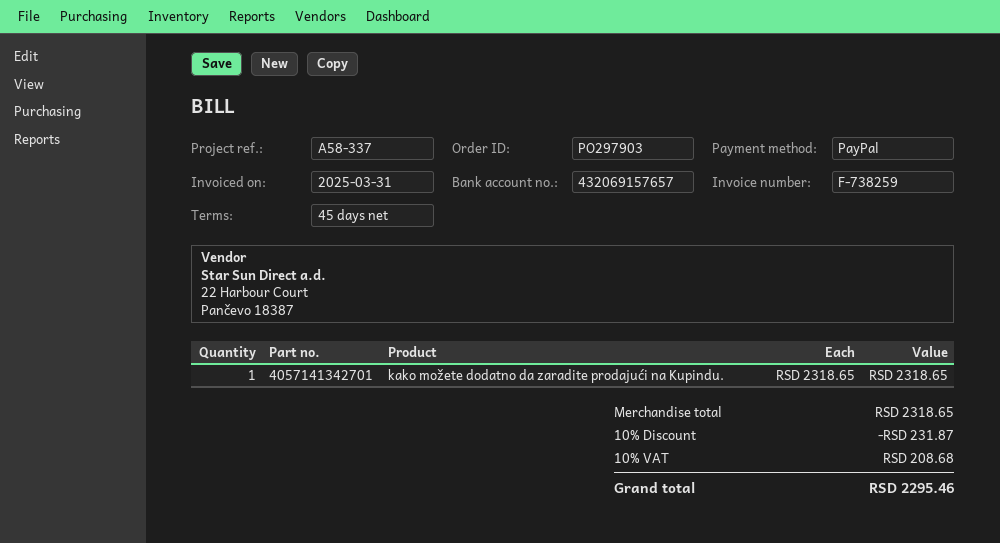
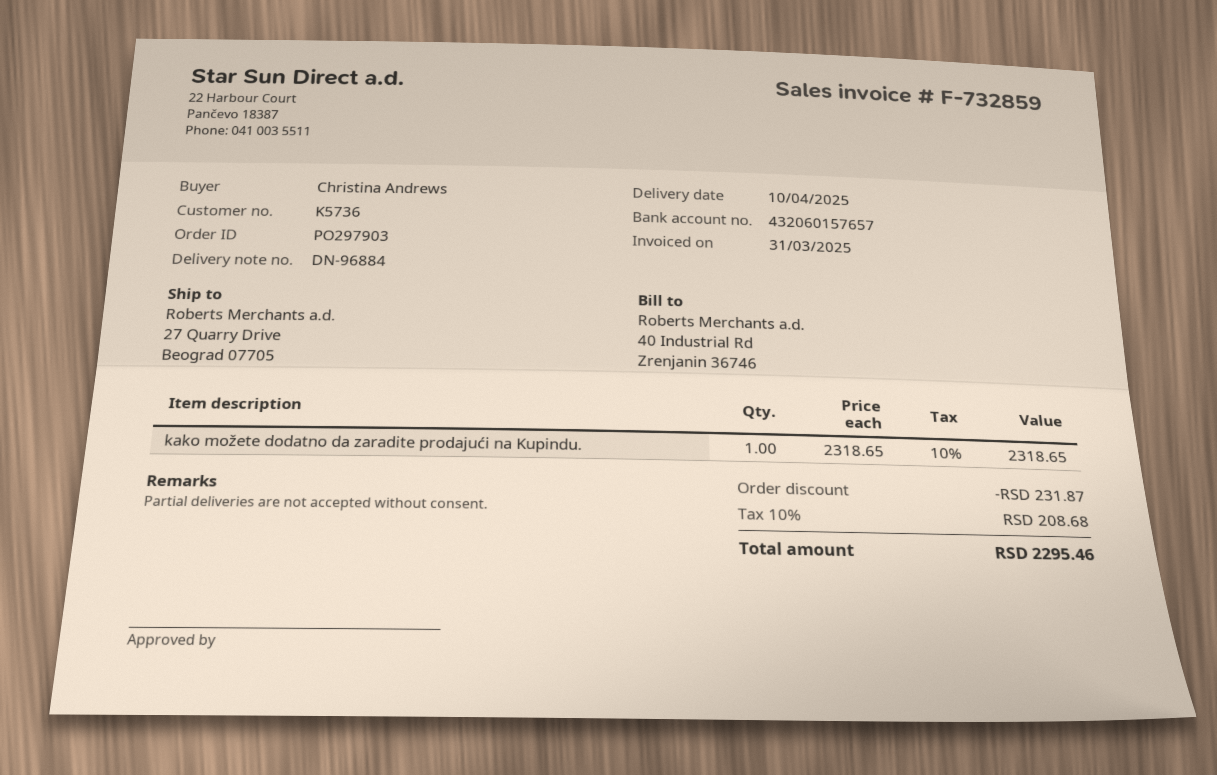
invoice number: F-738259 -> F-732859
bank account: 432069157657 -> 432060157657

